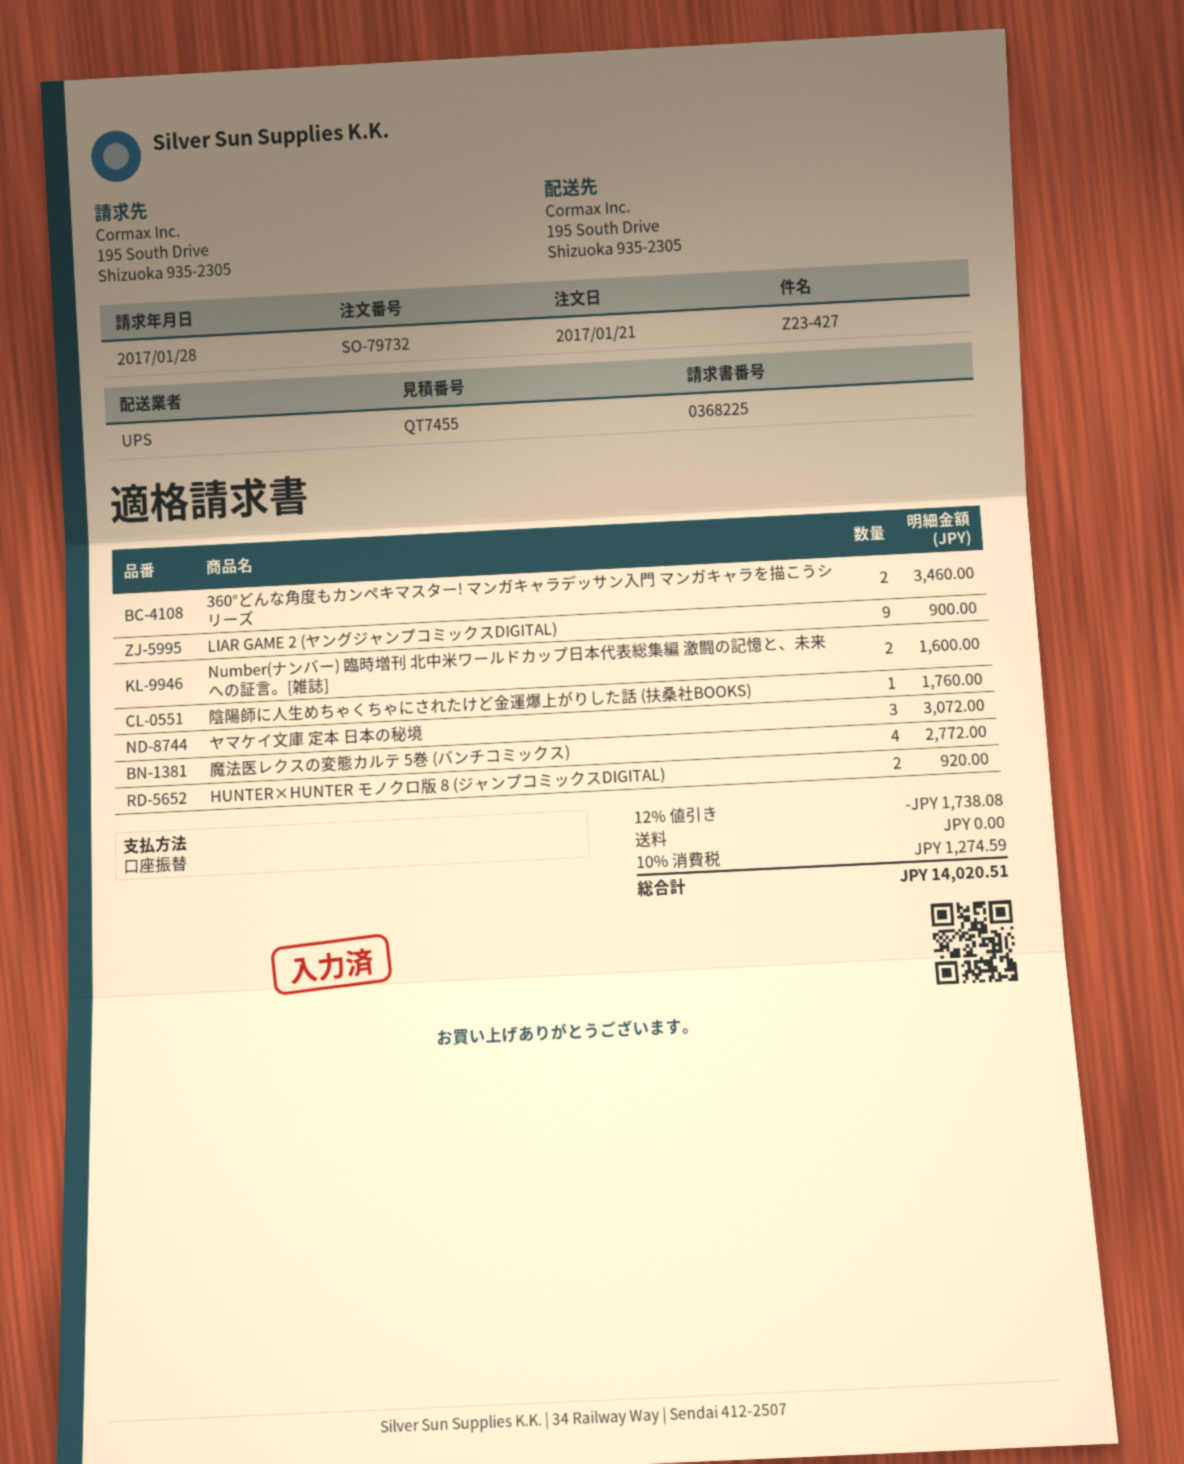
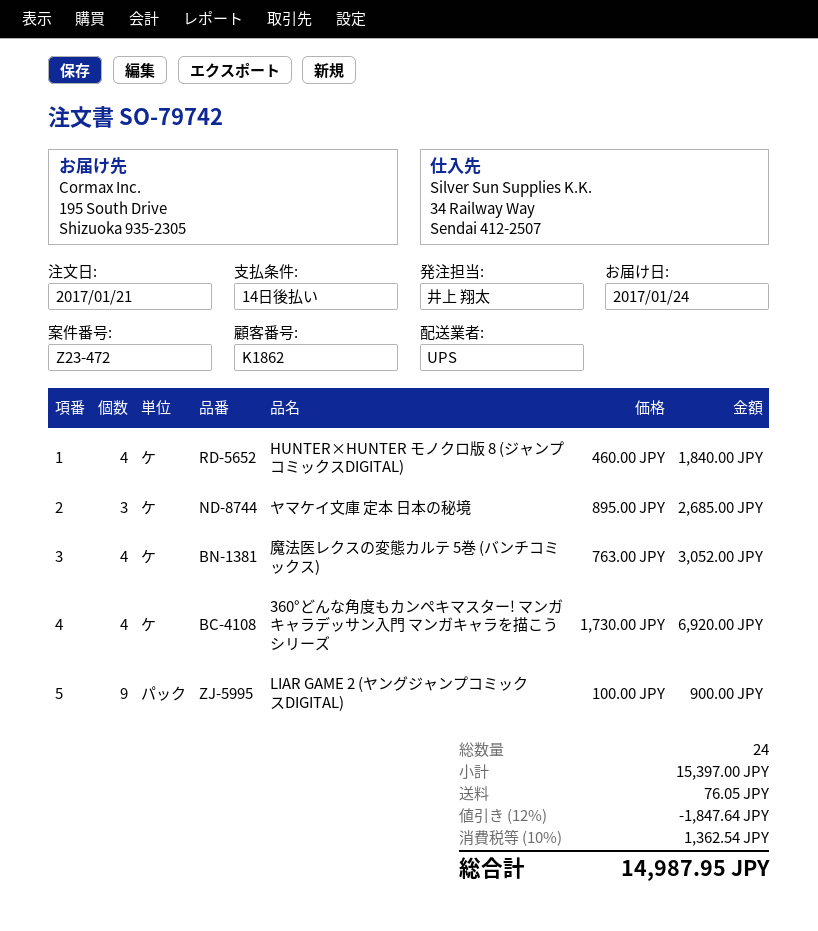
order number: SO-79732 -> SO-79742
reference: Z23-427 -> Z23-472
360°どんな角度もカンペキマスター! マンガキャラデッサン入門 マンガキャラを描こうシリーズ: 2 for 3460.00 -> 4 for 6920.00
Number(ナンバー) 臨時増刊 北中米ワールドカップ日本代表総集編 激闘の記憶と、未来への証言。[雑誌]: 2 for 1600.00 -> none
陰陽師に人生めちゃくちゃにされたけど金運爆上がりした話 (扶桑社BOOKS): 1 for 1760.00 -> none
ヤマケイ文庫 定本 日本の秘境: 3 for 3072.00 -> 3 for 2685.00
魔法医レクスの変態カルテ 5巻 (バンチコミックス): 4 for 2772.00 -> 4 for 3052.00
HUNTER×HUNTER モノクロ版 8 (ジャンプコミックスDIGITAL): 2 for 920.00 -> 4 for 1840.00
discount: 12% = 1738.08 -> 12% = 1847.64
shipping: 0.00 -> 76.05
tax: 10% = 1274.59 -> 10% = 1362.54
total: 14020.51 -> 14987.95

